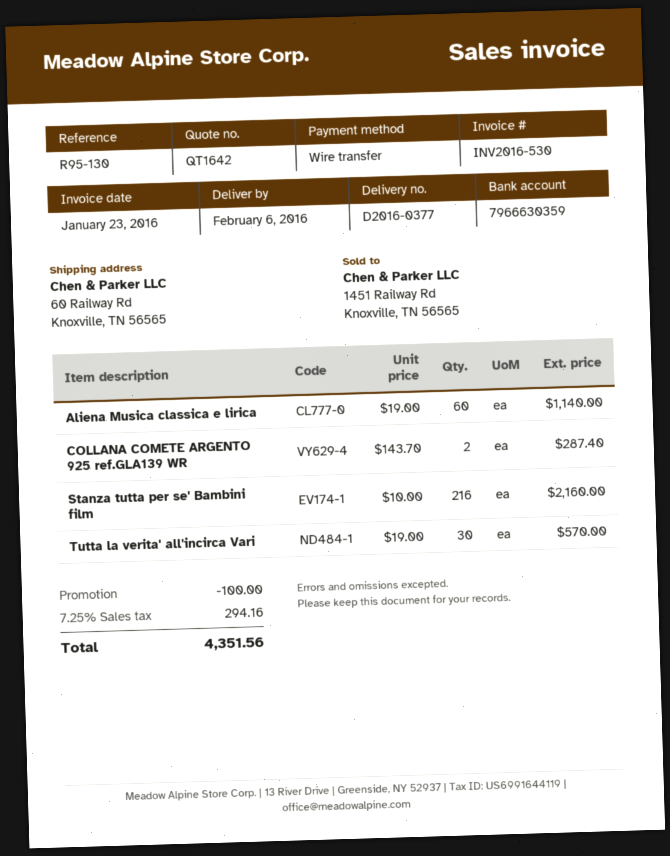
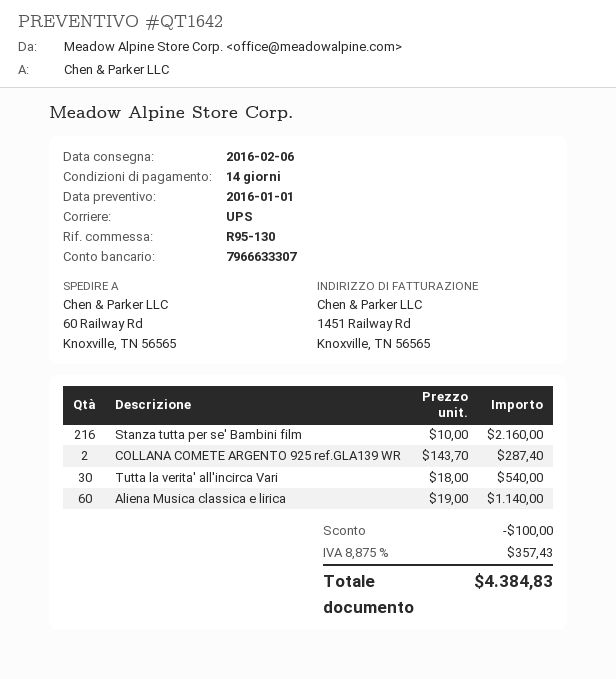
bank account: 7966630359 -> 7966633307
Tutta la verita' all'incirca Vari: 30 x 19.00 = 570.00 -> 30 x 18.00 = 540.00
tax: 7.25% = 294.16 -> 8.875% = 357.43
total: 4351.56 -> 4384.83

